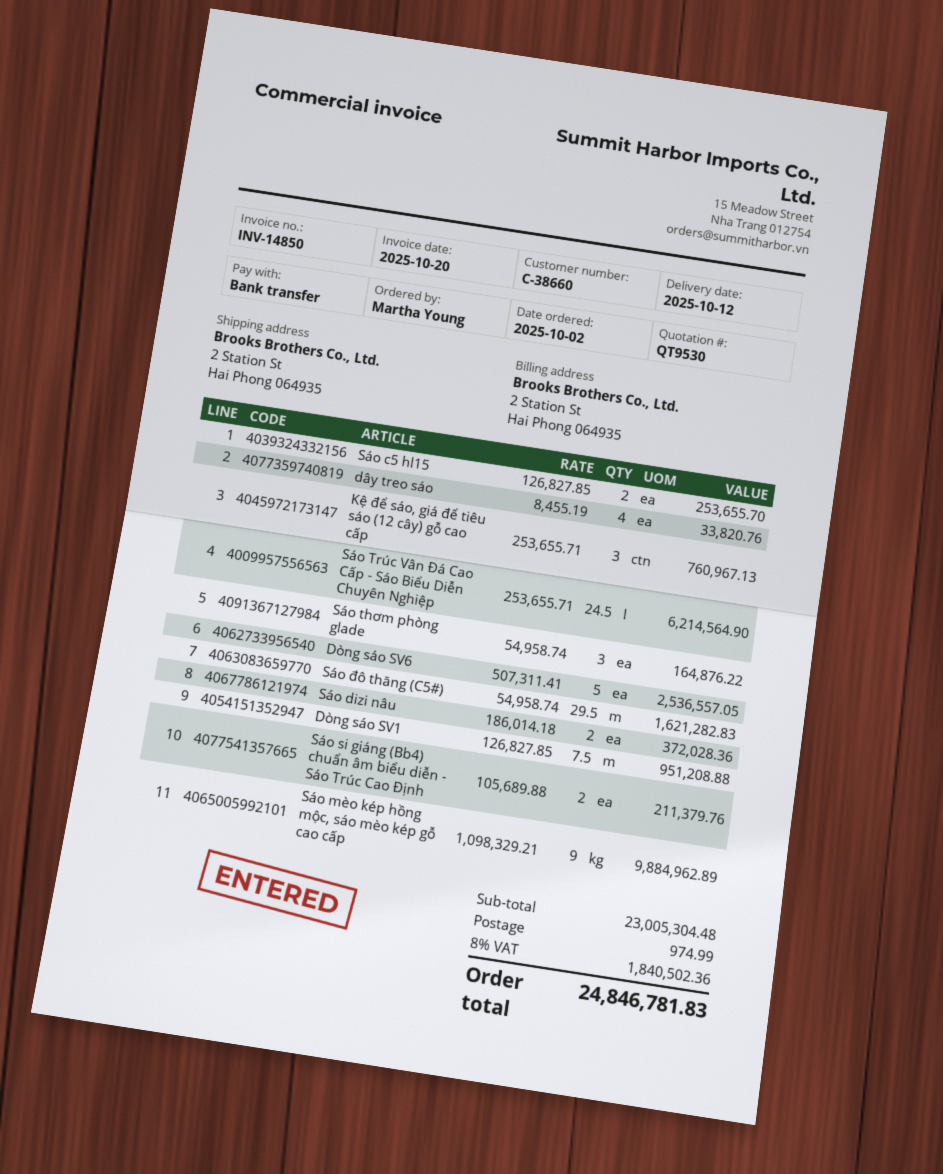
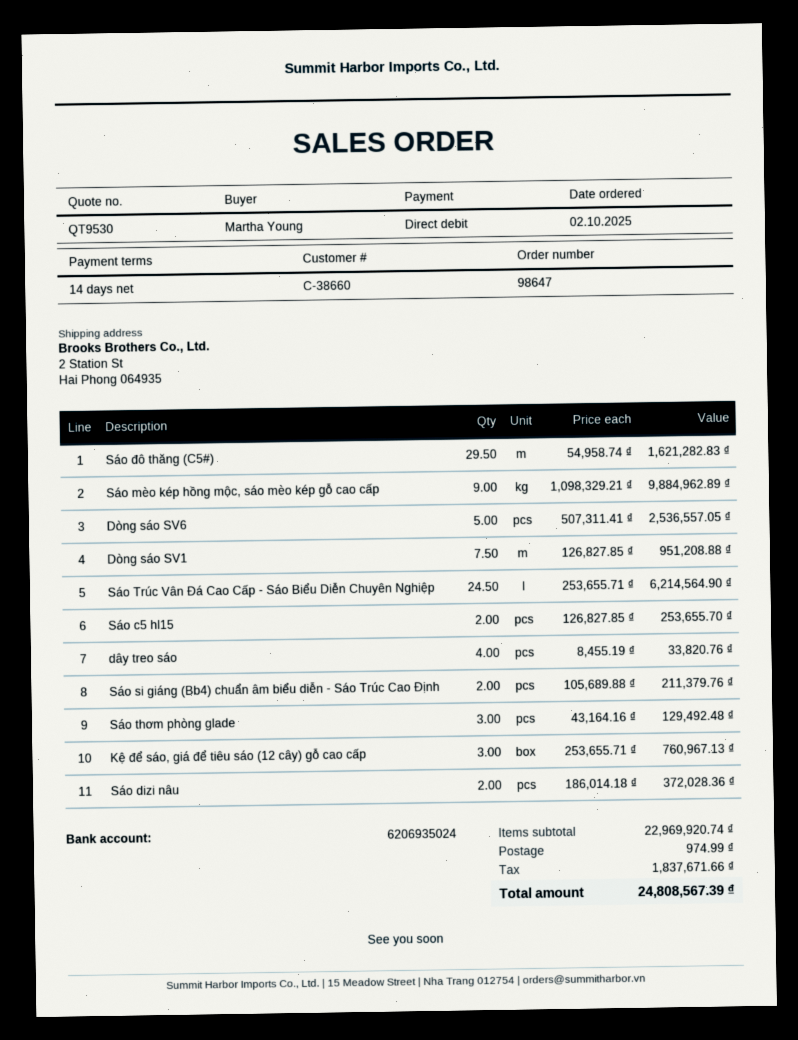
payment method: bank transfer -> direct debit
Sáo thơm phòng glade: 3 x 54958.74 = 164876.22 -> 3 x 43164.16 = 129492.48
subtotal: 23005304.48 -> 22969920.74
tax: 1840502.36 -> 1837671.66
total: 24846781.83 -> 24808567.39

